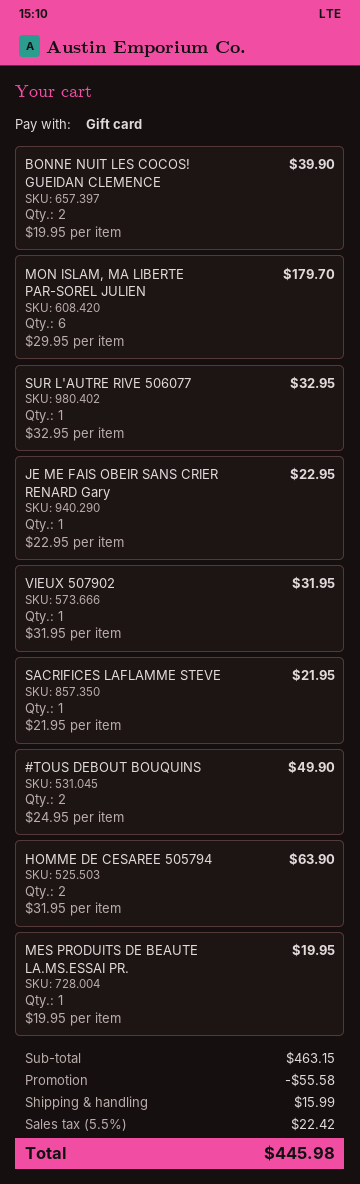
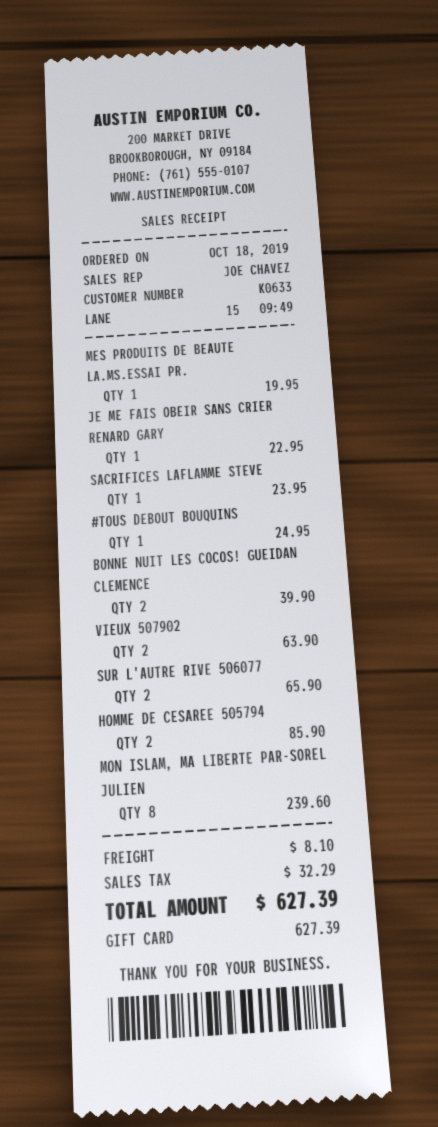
MON ISLAM, MA LIBERTE PAR-SOREL JULIEN: 6 for 179.70 -> 8 for 239.60
SUR L'AUTRE RIVE 506077: 1 for 32.95 -> 2 for 65.90
VIEUX 507902: 1 for 31.95 -> 2 for 63.90
SACRIFICES LAFLAMME STEVE: 1 for 21.95 -> 1 for 23.95
#TOUS DEBOUT BOUQUINS: 2 for 49.90 -> 1 for 24.95
HOMME DE CESAREE 505794: 2 for 63.90 -> 2 for 85.90
discount: 55.58 -> none
shipping: 15.99 -> 8.10
tax: 22.42 -> 32.29
total: 445.98 -> 627.39

